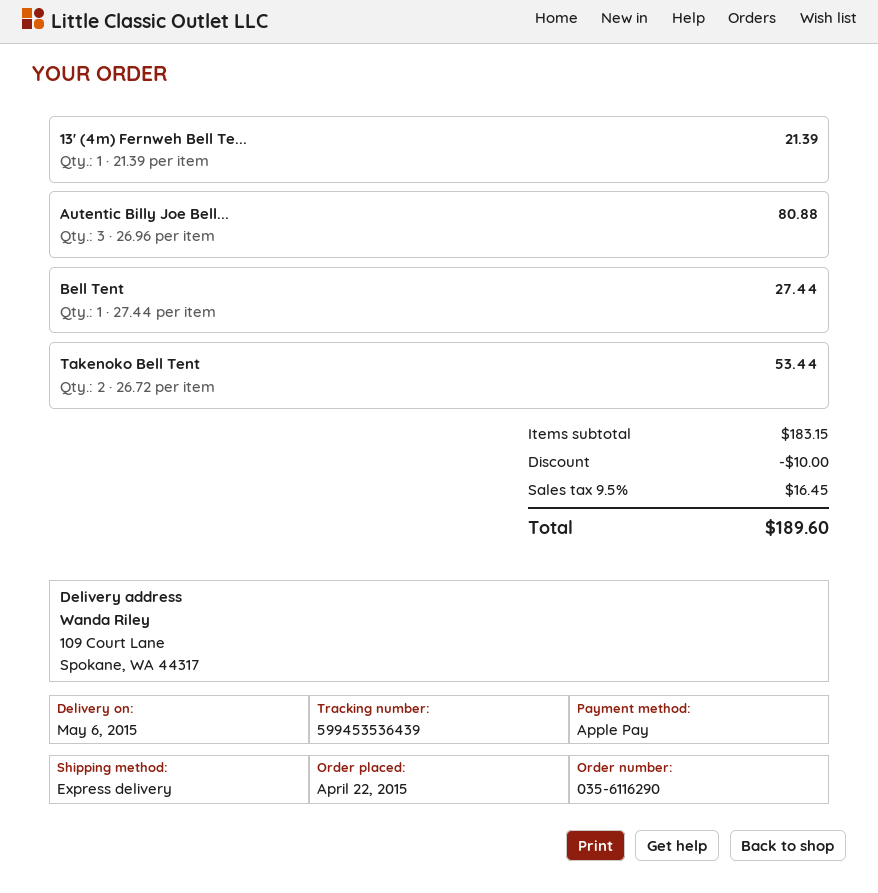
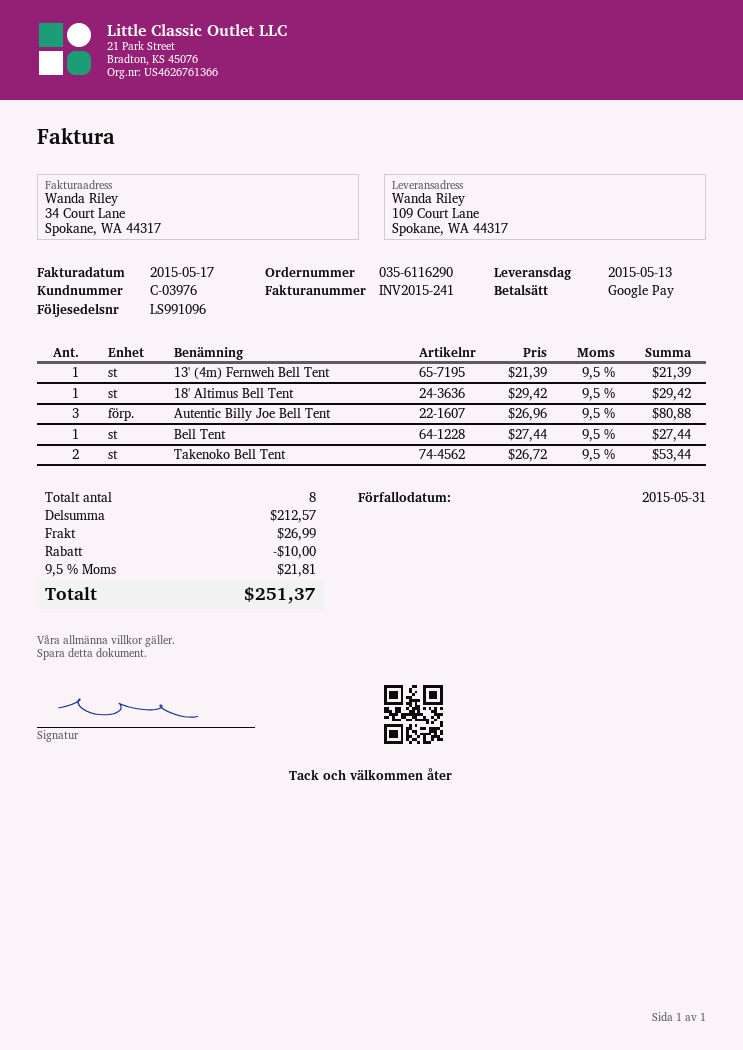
delivery date: 2015-05-06 -> 2015-05-13
payment method: Apple Pay -> Google Pay
18' Altimus Bell Tent: none -> 1 x 29.42 = 29.42
subtotal: 183.15 -> 212.57
shipping: none -> 26.99
tax: 9.5% = 16.45 -> 9.5% = 21.81
total: 189.60 -> 251.37

